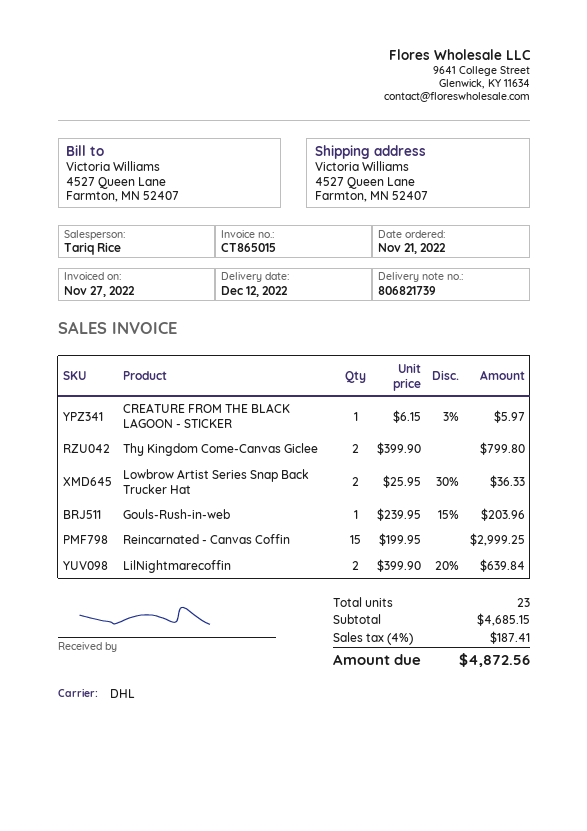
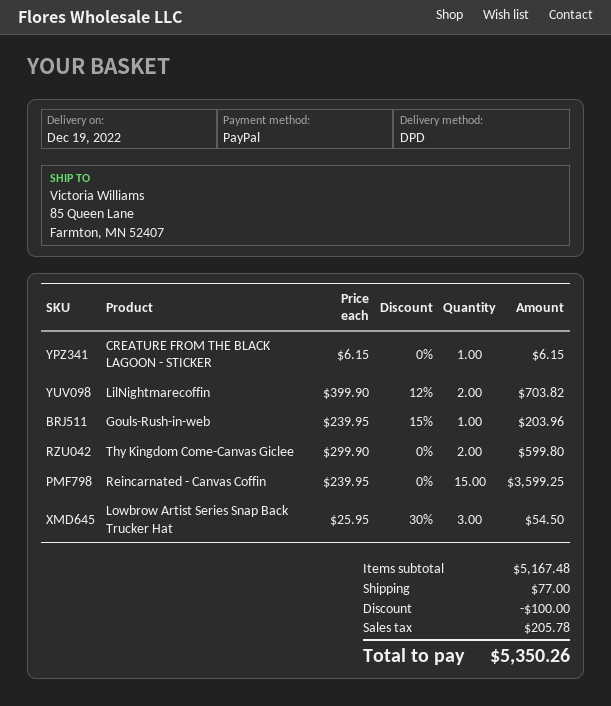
delivery date: 2022-12-12 -> 2022-12-19
shipping method: DHL -> DPD
ship to: 4527 Queen Lane, Farmton, MN 52407 -> 85 Queen Lane, Farmton, MN 52407
CREATURE FROM THE BLACK LAGOON - STICKER: 1 x 6.15 - 3% = 5.97 -> 1 x 6.15 = 6.15
Thy Kingdom Come-Canvas Giclee: 2 x 399.90 = 799.80 -> 2 x 299.90 = 599.80
Lowbrow Artist Series Snap Back Trucker Hat: 2 x 25.95 - 30% = 36.33 -> 3 x 25.95 - 30% = 54.50
Reincarnated - Canvas Coffin: 15 x 199.95 = 2999.25 -> 15 x 239.95 = 3599.25
LilNightmarecoffin: 2 x 399.90 - 20% = 639.84 -> 2 x 399.90 - 12% = 703.82
subtotal: 4685.15 -> 5167.48
discount: none -> 100.00
shipping: none -> 77.00
tax: 187.41 -> 205.78
total: 4872.56 -> 5350.26

